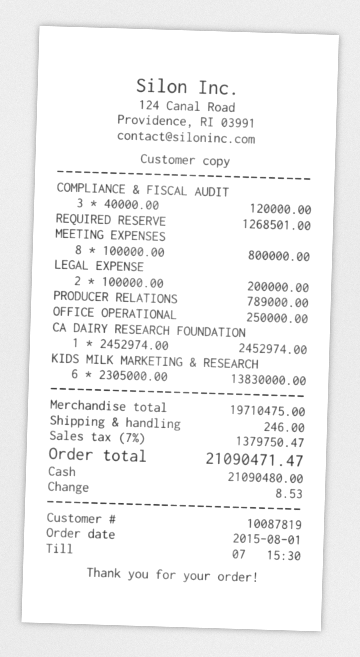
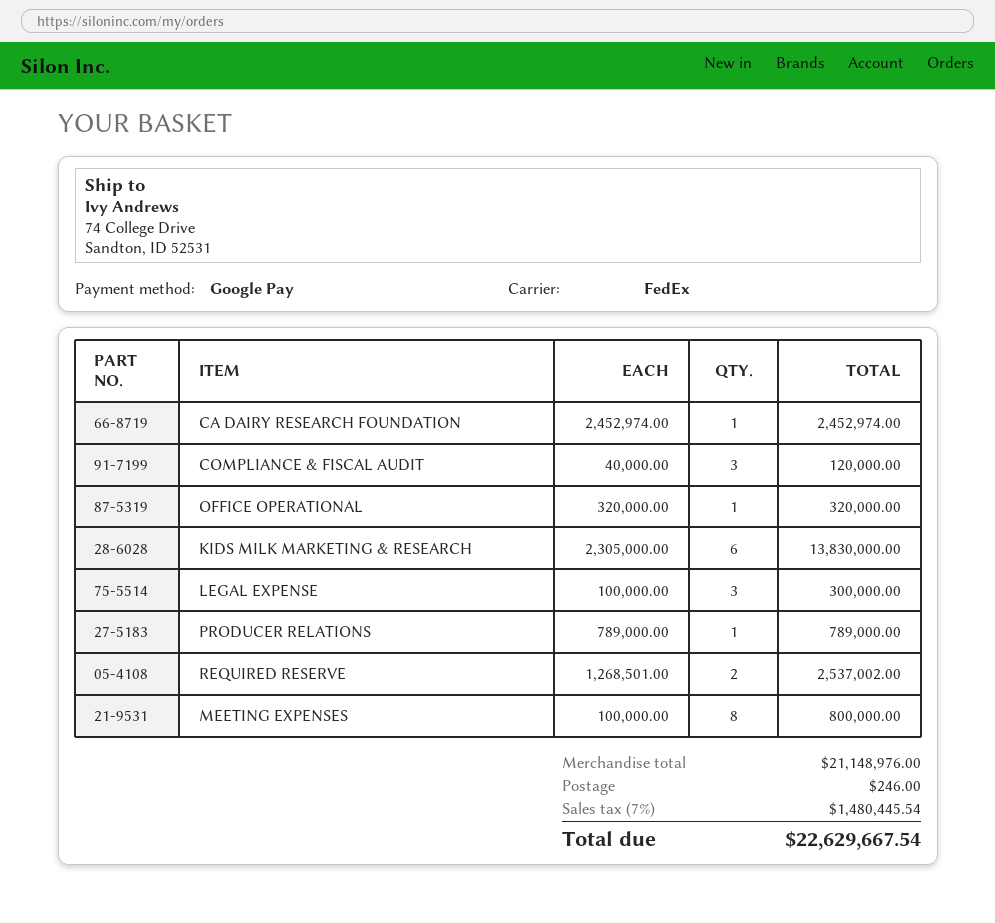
payment method: cash -> Google Pay
REQUIRED RESERVE: 1 x 1268501.00 = 1268501.00 -> 2 x 1268501.00 = 2537002.00
LEGAL EXPENSE: 2 x 100000.00 = 200000.00 -> 3 x 100000.00 = 300000.00
OFFICE OPERATIONAL: 1 x 250000.00 = 250000.00 -> 1 x 320000.00 = 320000.00
subtotal: 19710475.00 -> 21148976.00
tax: 7% = 1379750.47 -> 7% = 1480445.54
total: 21090471.47 -> 22629667.54

